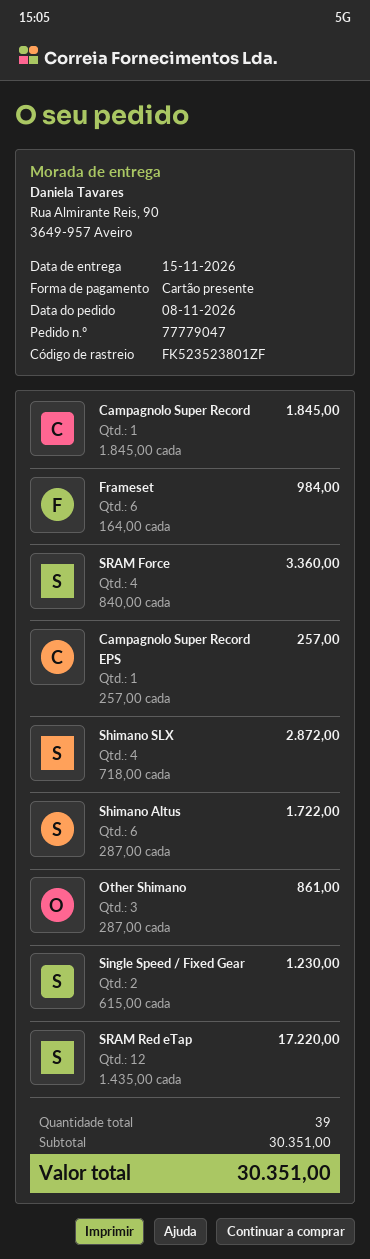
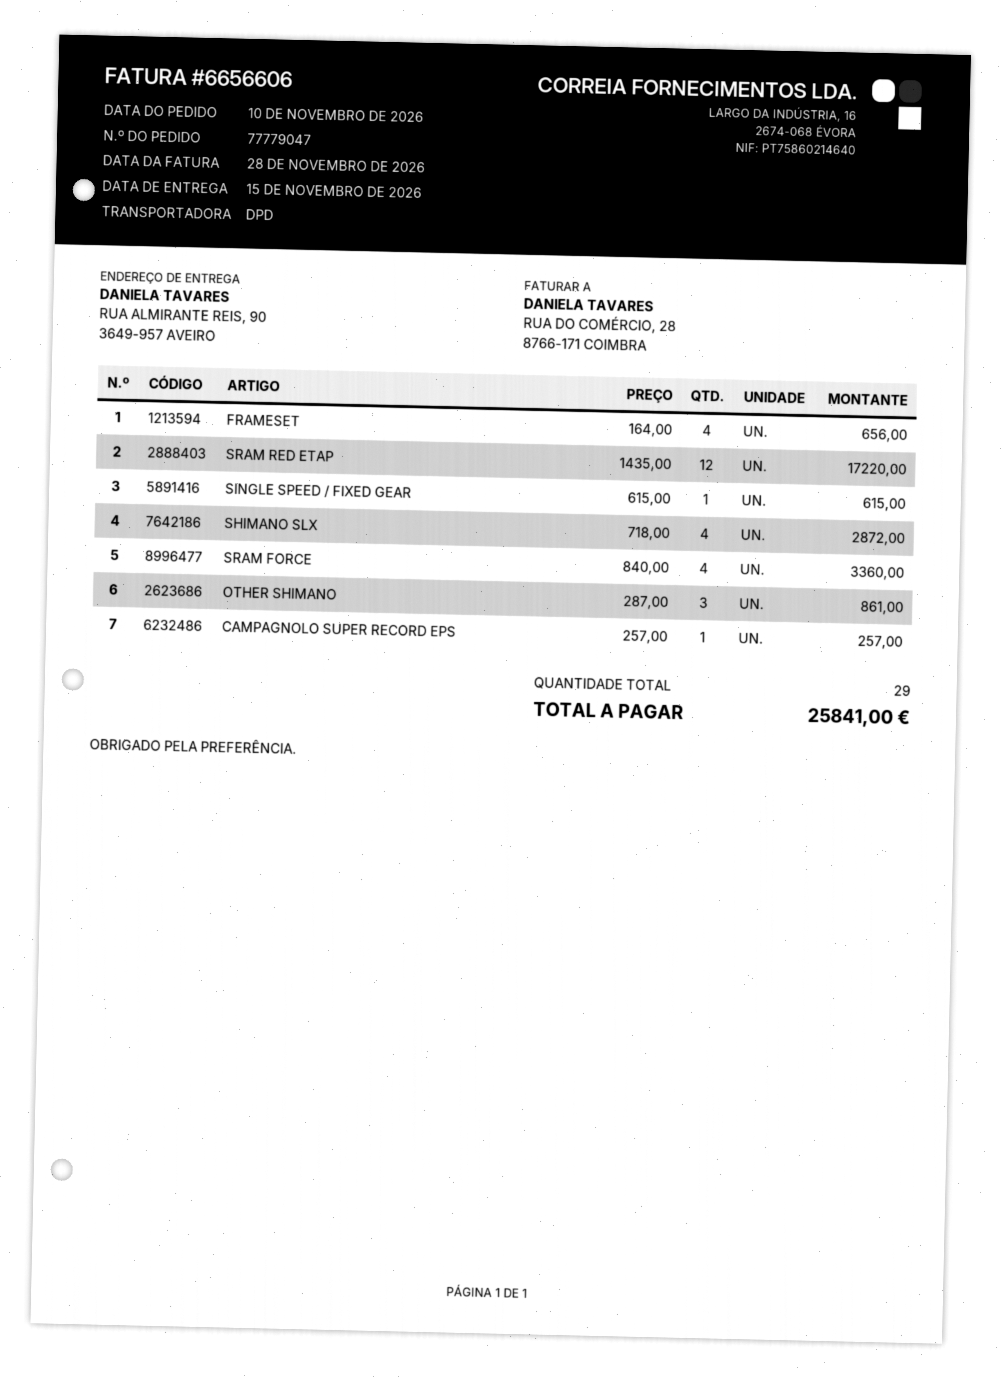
order date: 2026-11-08 -> 2026-11-10
Campagnolo Super Record: 1 x 1845.00 = 1845.00 -> none
Frameset: 6 x 164.00 = 984.00 -> 4 x 164.00 = 656.00
Shimano Altus: 6 x 287.00 = 1722.00 -> none
Single Speed / Fixed Gear: 2 x 615.00 = 1230.00 -> 1 x 615.00 = 615.00
total quantity: 39 -> 29
total: 30351.00 -> 25841.00

